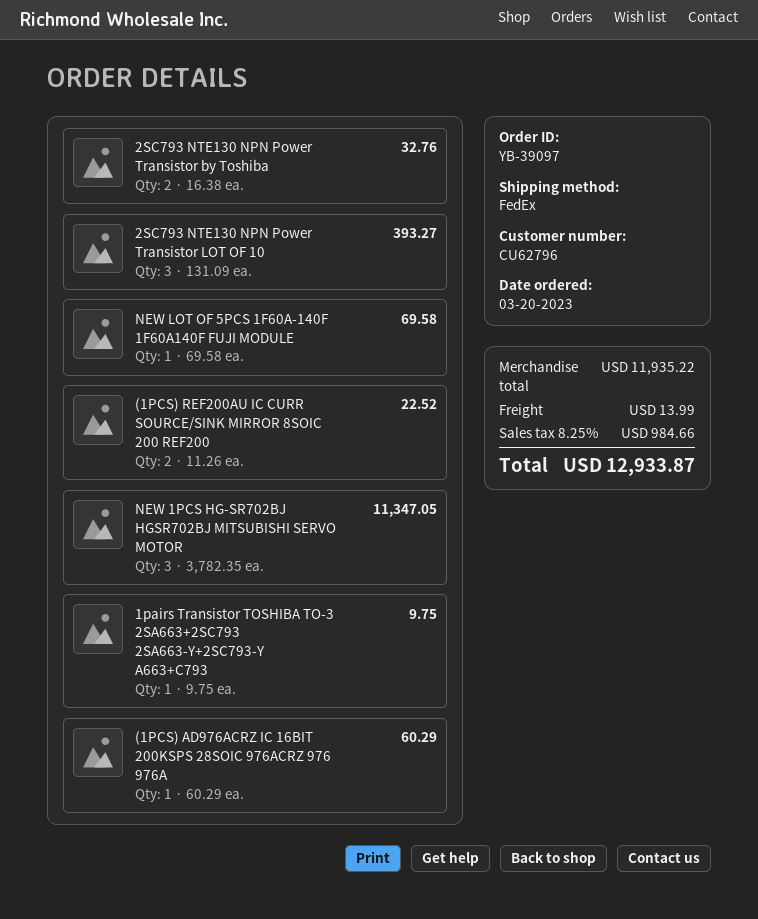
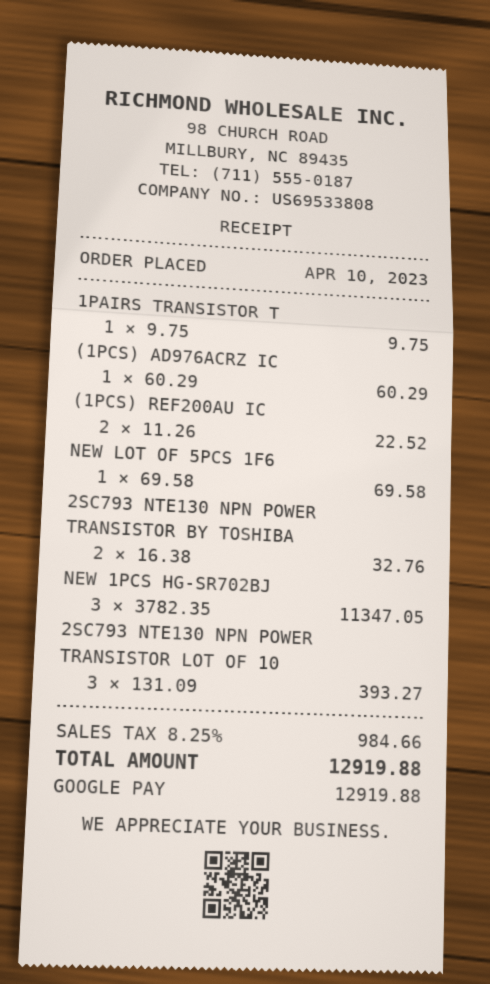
order date: 2023-03-20 -> 2023-04-10
shipping: 13.99 -> none
total: 12933.87 -> 12919.88

